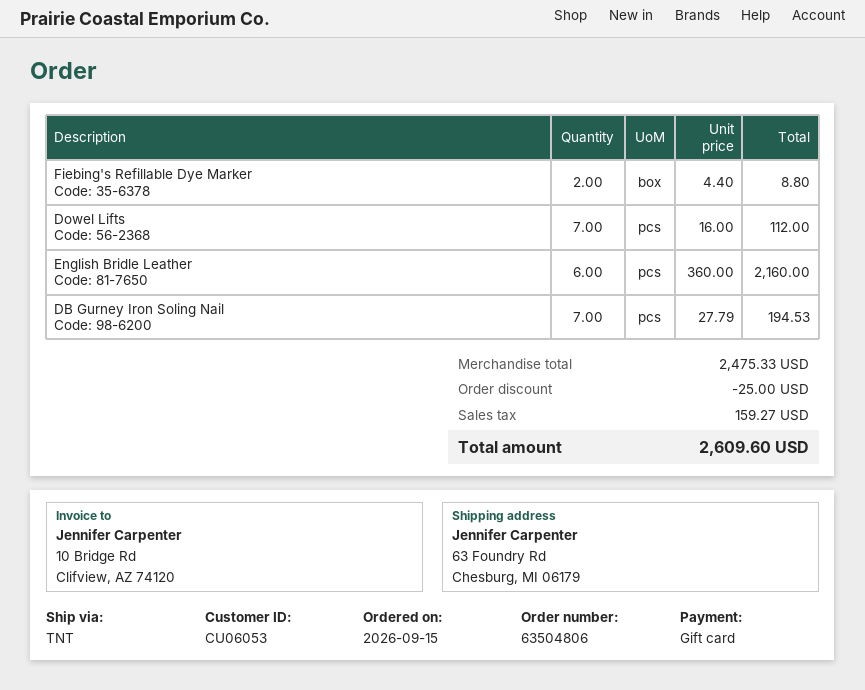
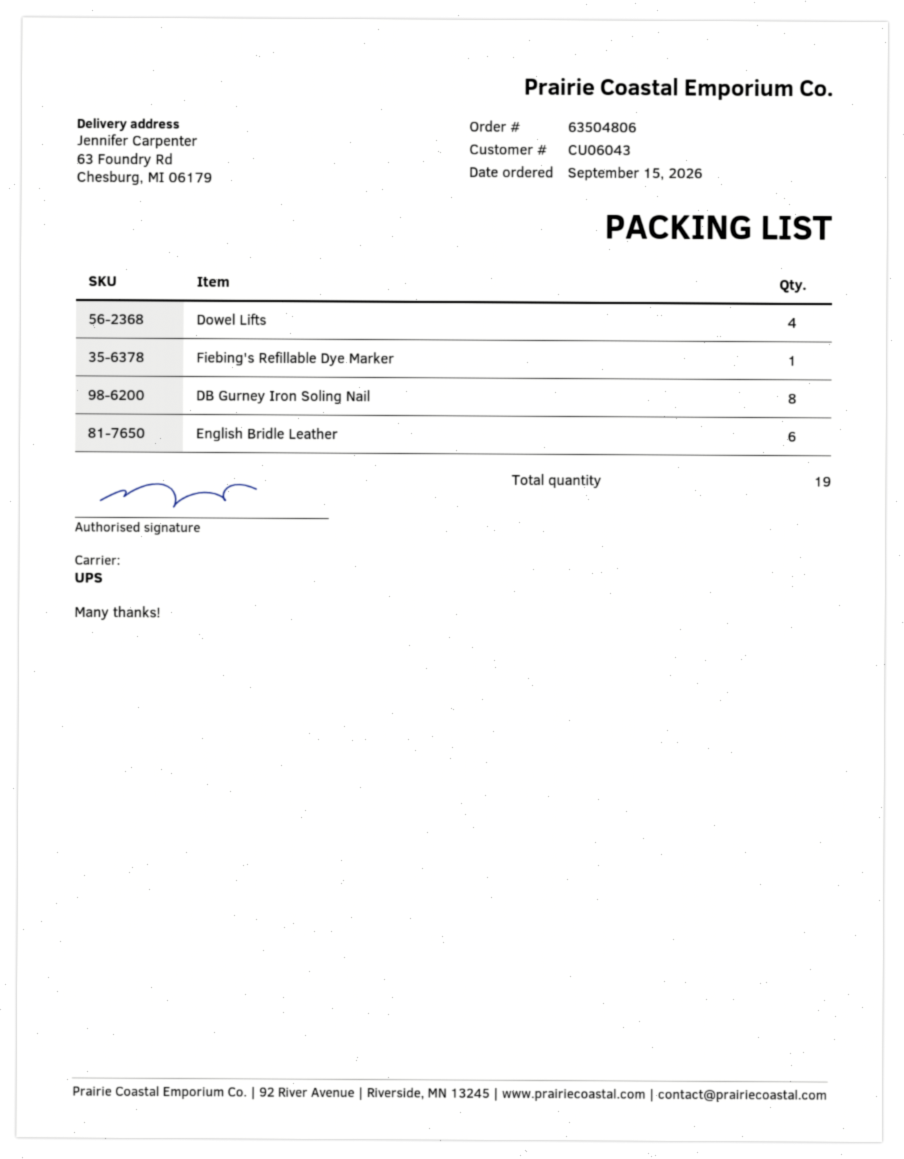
customer number: CU06053 -> CU06043
shipping method: TNT -> UPS
Fiebing's Refillable Dye Marker: 2 -> 1
Dowel Lifts: 7 -> 4
DB Gurney Iron Soling Nail: 7 -> 8

